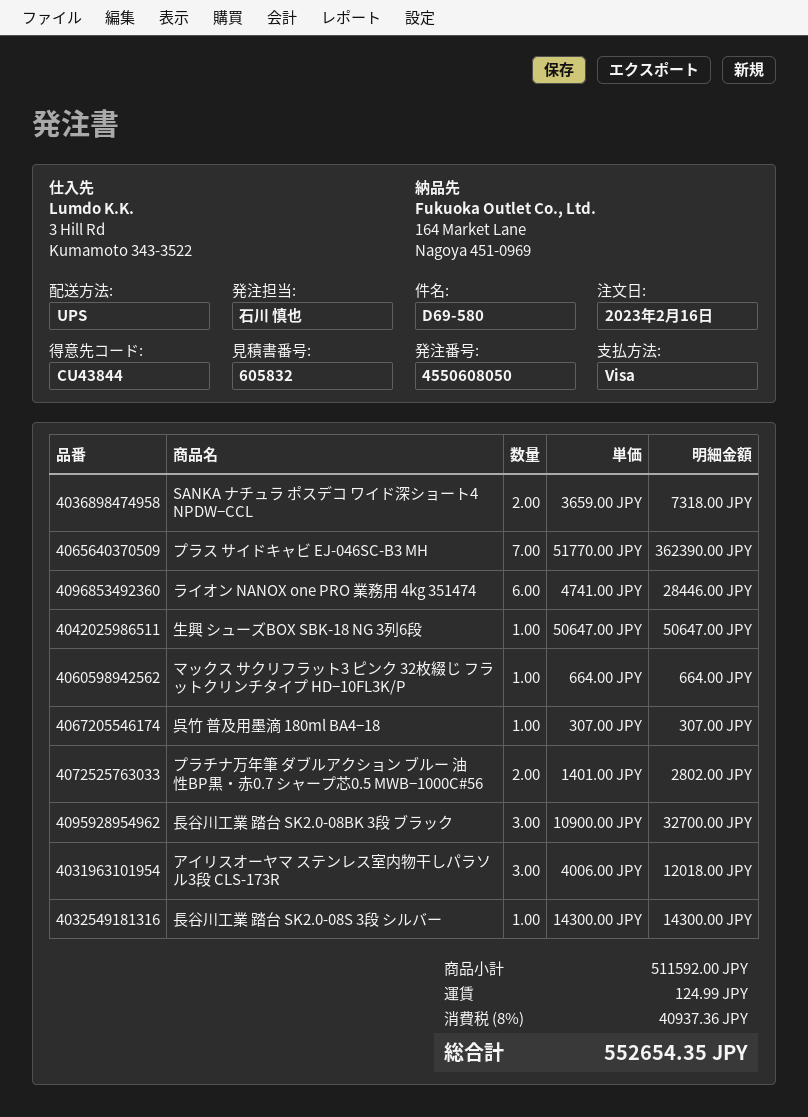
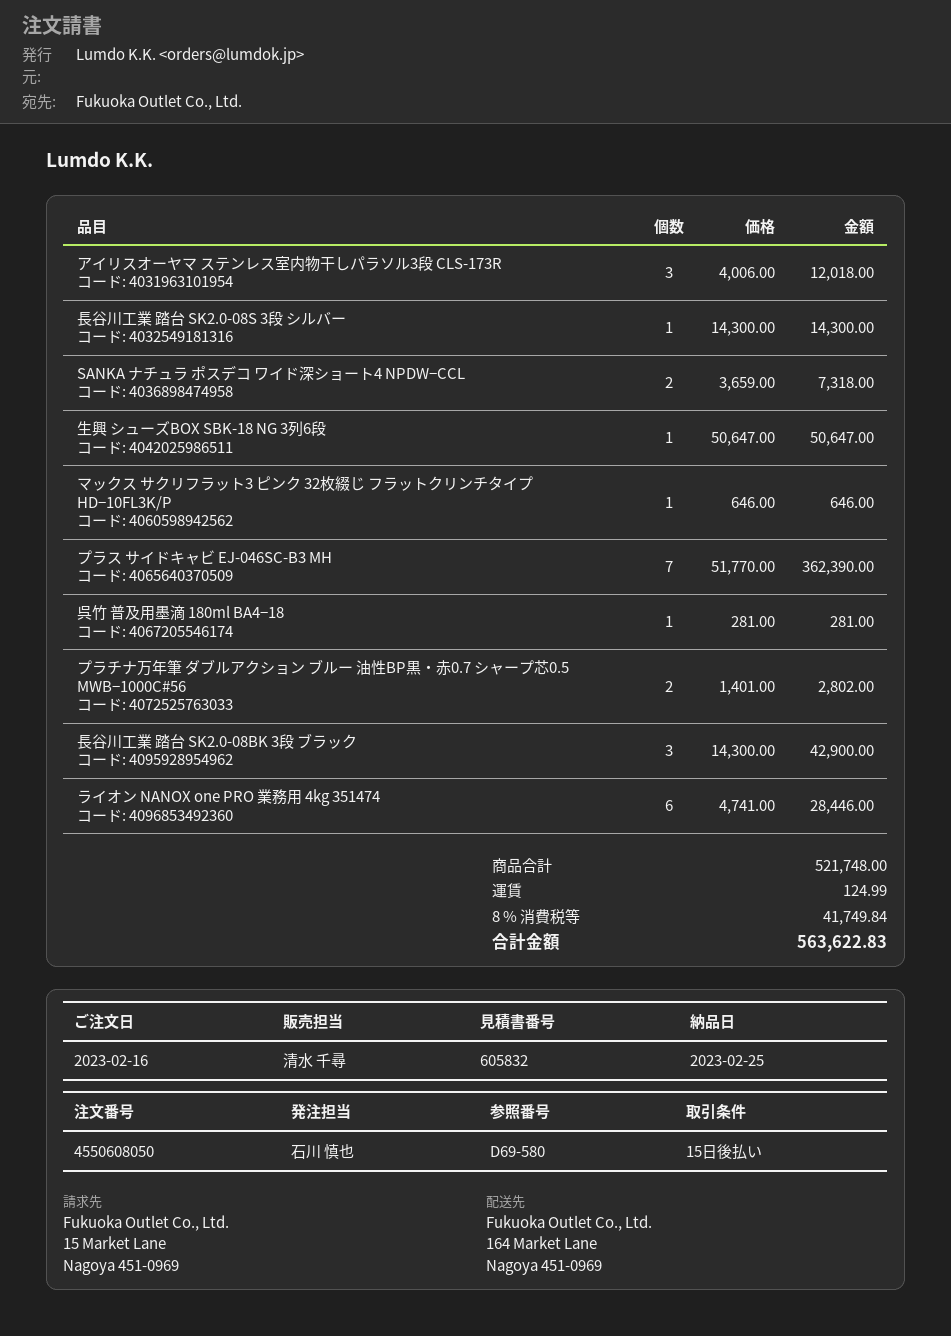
マックス サクリフラット3 ピンク 32枚綴じ フラットクリンチタイプ HD−10FL3K/P: 1 x 664.00 = 664.00 -> 1 x 646.00 = 646.00
呉竹 普及用墨滴 180ml BA4−18: 1 x 307.00 = 307.00 -> 1 x 281.00 = 281.00
長谷川工業 踏台 SK2.0-08BK 3段 ブラック: 3 x 10900.00 = 32700.00 -> 3 x 14300.00 = 42900.00
subtotal: 511592.00 -> 521748.00
tax: 8% = 40937.36 -> 8% = 41749.84
total: 552654.35 -> 563622.83

